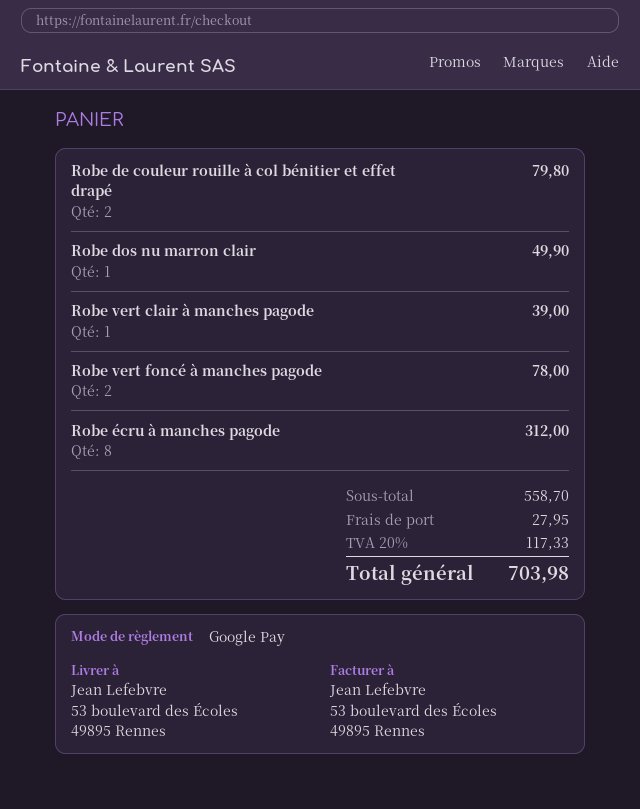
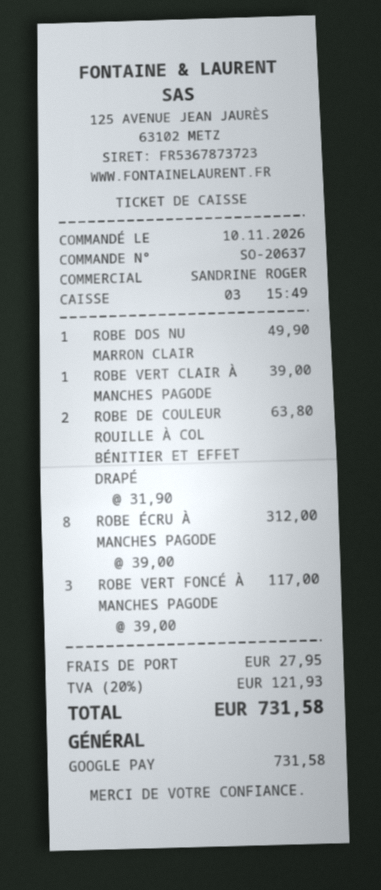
Robe de couleur rouille à col bénitier et effet drapé: 2 for 79.80 -> 2 for 63.80
Robe vert foncé à manches pagode: 2 for 78.00 -> 3 for 117.00
tax: 20% = 117.33 -> 20% = 121.93
total: 703.98 -> 731.58

